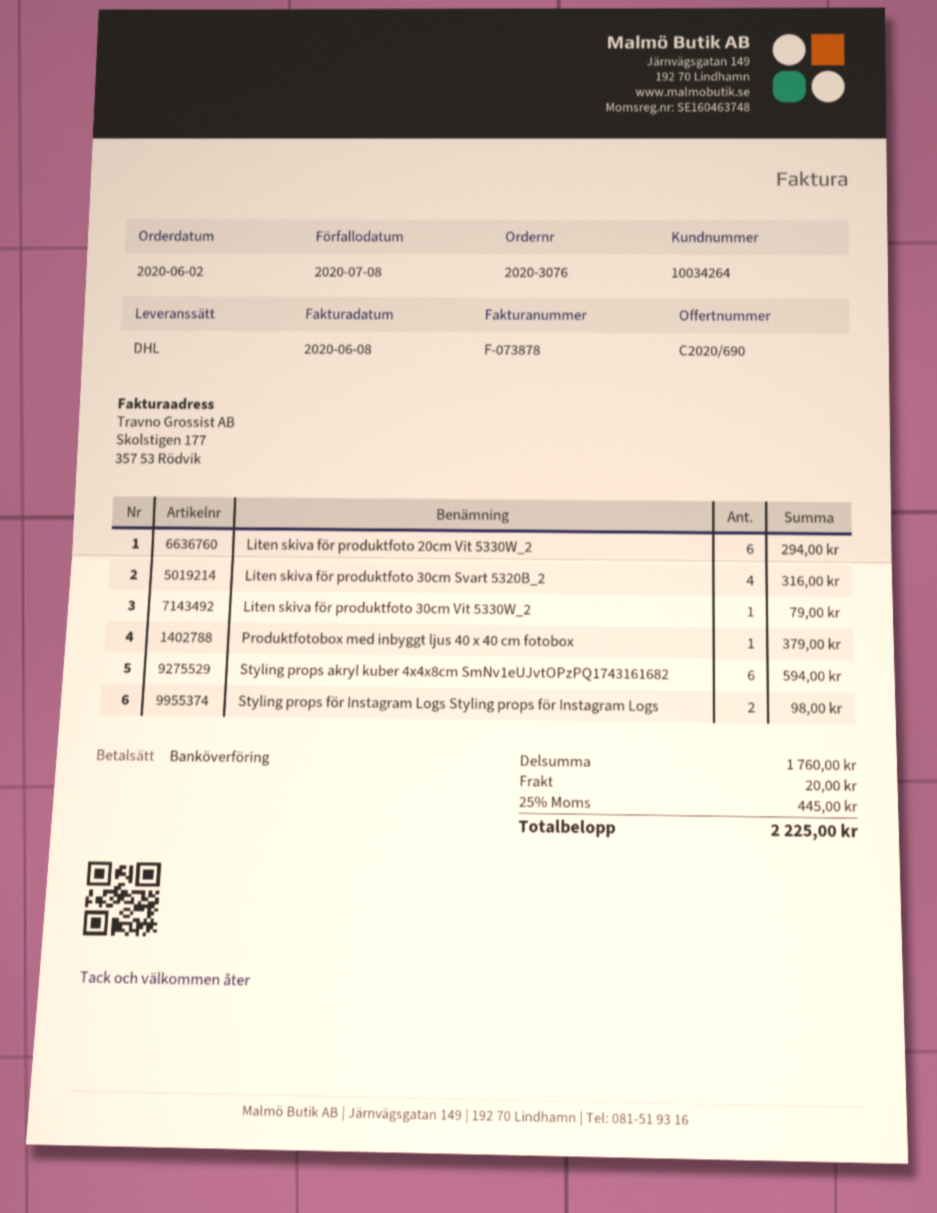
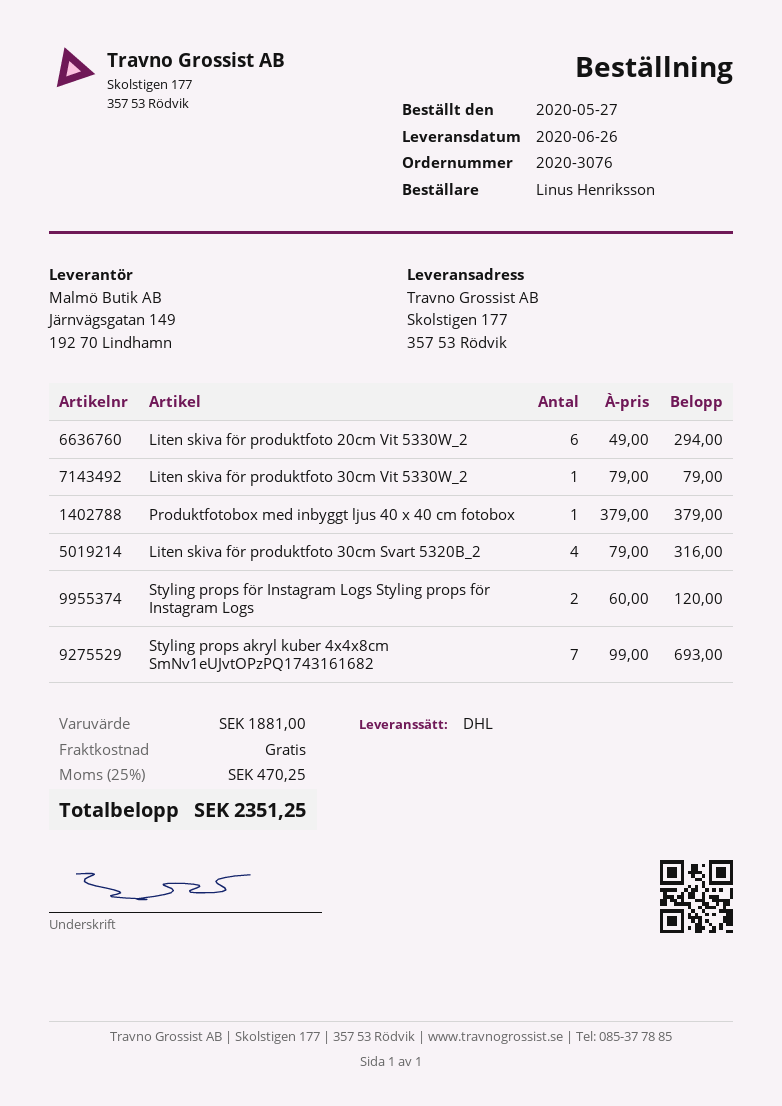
order date: 2020-06-02 -> 2020-05-27
Styling props akryl kuber 4x4x8cm SmNv1eUJvtOPzPQ1743161682: 6 for 594.00 -> 7 for 693.00
Styling props för Instagram Logs Styling props för Instagram Logs: 2 for 98.00 -> 2 for 120.00
subtotal: 1760.00 -> 1881.00
shipping: 20.00 -> 0.00
tax: 25% = 445.00 -> 25% = 470.25
total: 2225.00 -> 2351.25

